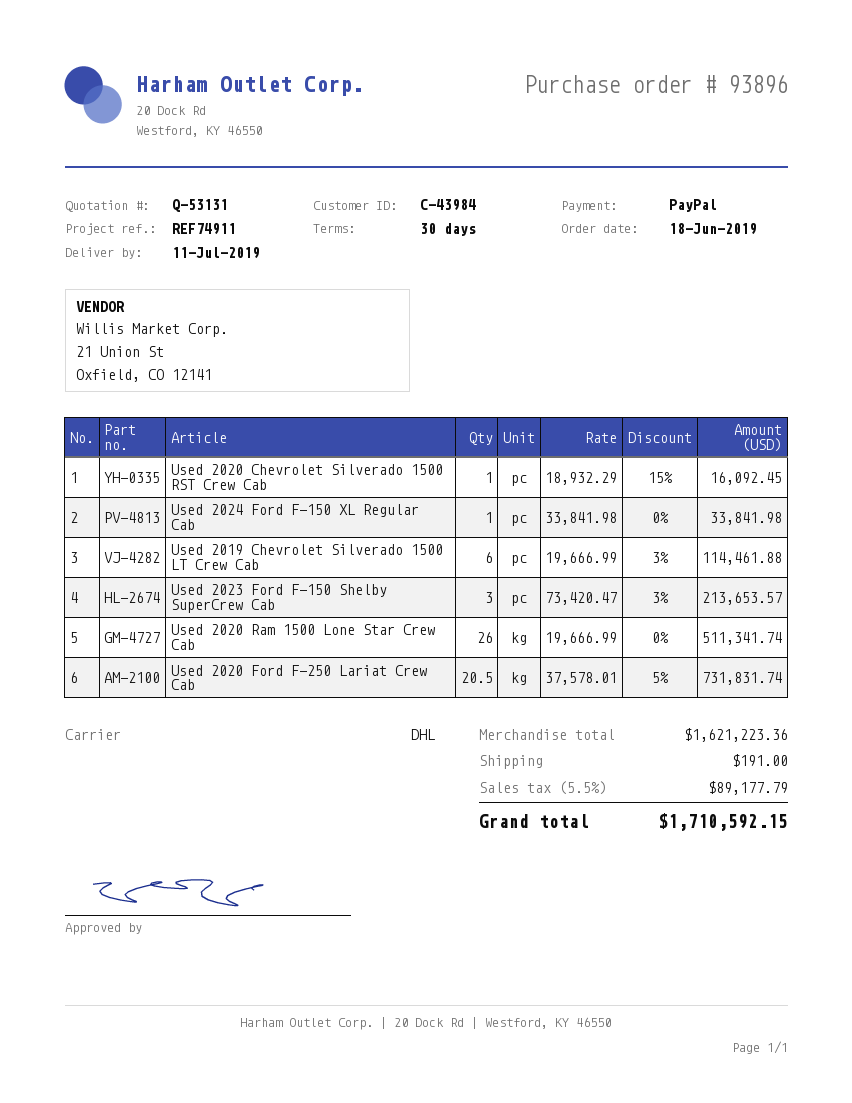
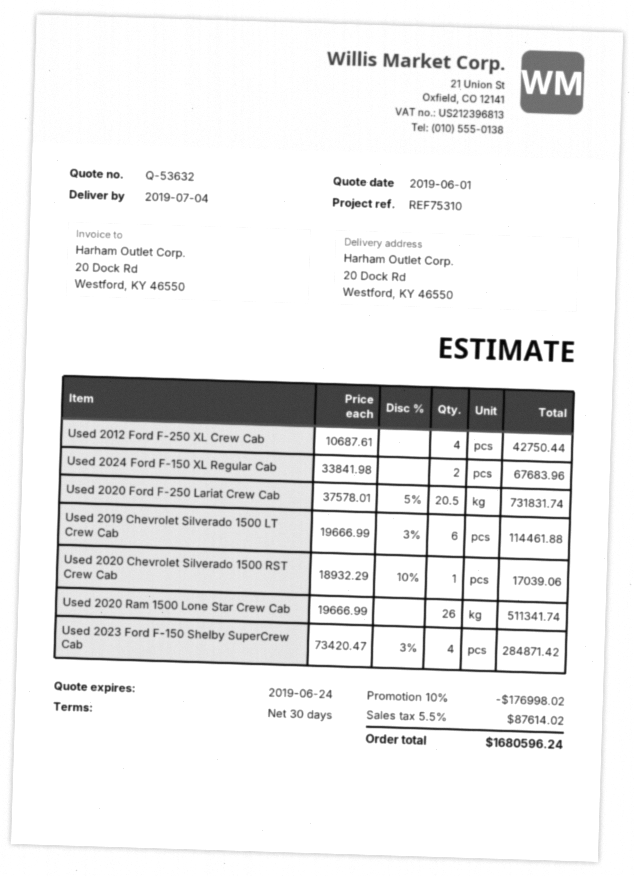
quote number: Q-53131 -> Q-53632
delivery date: 2019-07-11 -> 2019-07-04
reference: REF74911 -> REF75310
Used 2020 Chevrolet Silverado 1500 RST Crew Cab: 1 x 18932.29 - 15% = 16092.45 -> 1 x 18932.29 - 10% = 17039.06
Used 2024 Ford F-150 XL Regular Cab: 1 x 33841.98 = 33841.98 -> 2 x 33841.98 = 67683.96
Used 2023 Ford F-150 Shelby SuperCrew Cab: 3 x 73420.47 - 3% = 213653.57 -> 4 x 73420.47 - 3% = 284871.42
Used 2012 Ford F-250 XL Crew Cab: none -> 4 x 10687.61 = 42750.44
discount: none -> 10% = 176998.02
shipping: 191.00 -> none
tax: 5.5% = 89177.79 -> 5.5% = 87614.02
total: 1710592.15 -> 1680596.24

